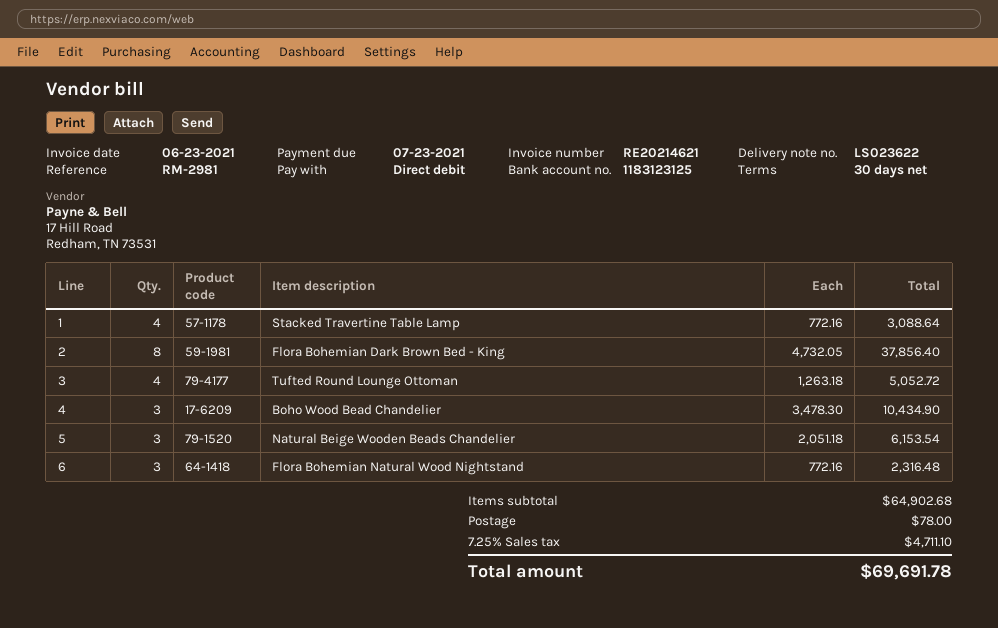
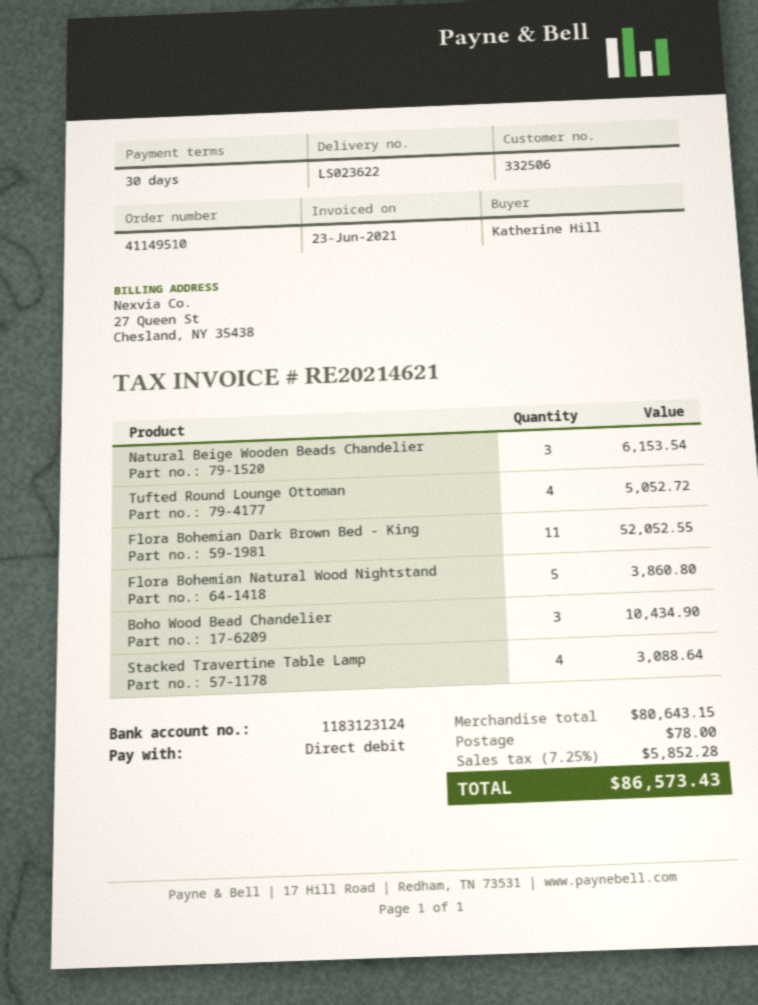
bank account: 1183123125 -> 1183123124
Flora Bohemian Dark Brown Bed - King: 8 for 37856.40 -> 11 for 52052.55
Flora Bohemian Natural Wood Nightstand: 3 for 2316.48 -> 5 for 3860.80
subtotal: 64902.68 -> 80643.15
tax: 7.25% = 4711.10 -> 7.25% = 5852.28
total: 69691.78 -> 86573.43

